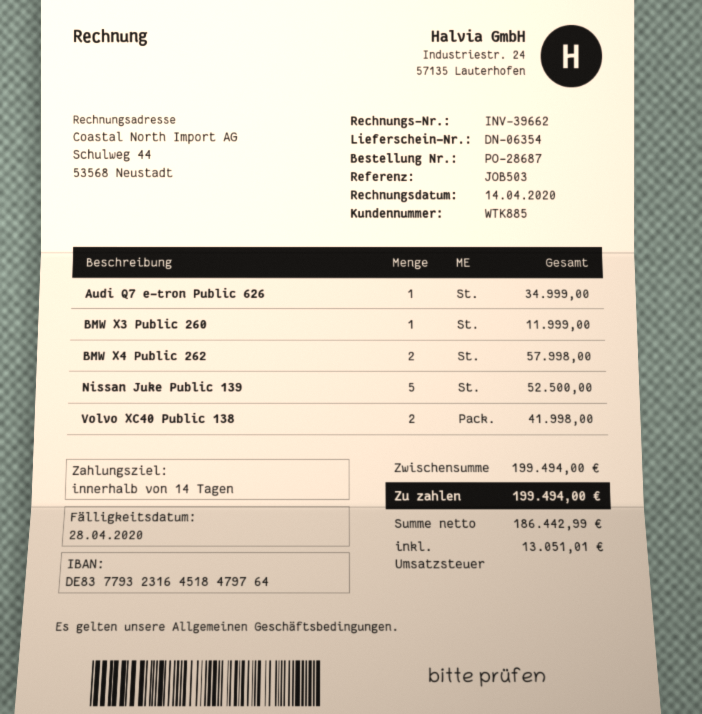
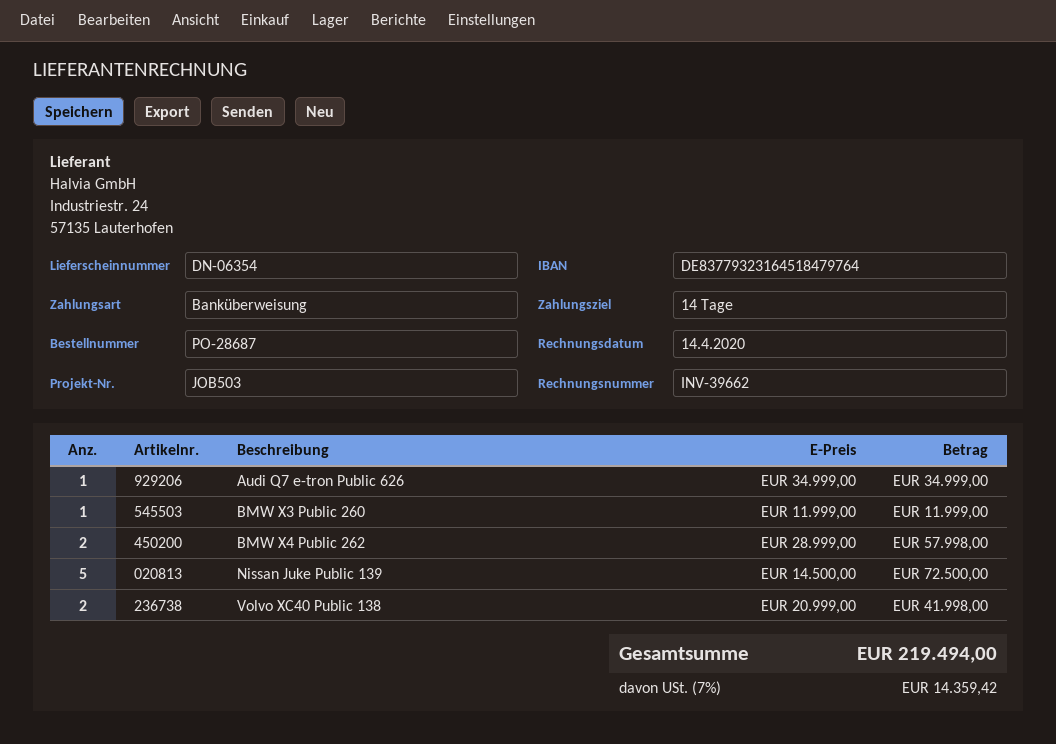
Nissan Juke Public 139: 5 for 52500.00 -> 5 for 72500.00
tax: 13051.01 -> 14359.42
total: 199494.00 -> 219494.00

